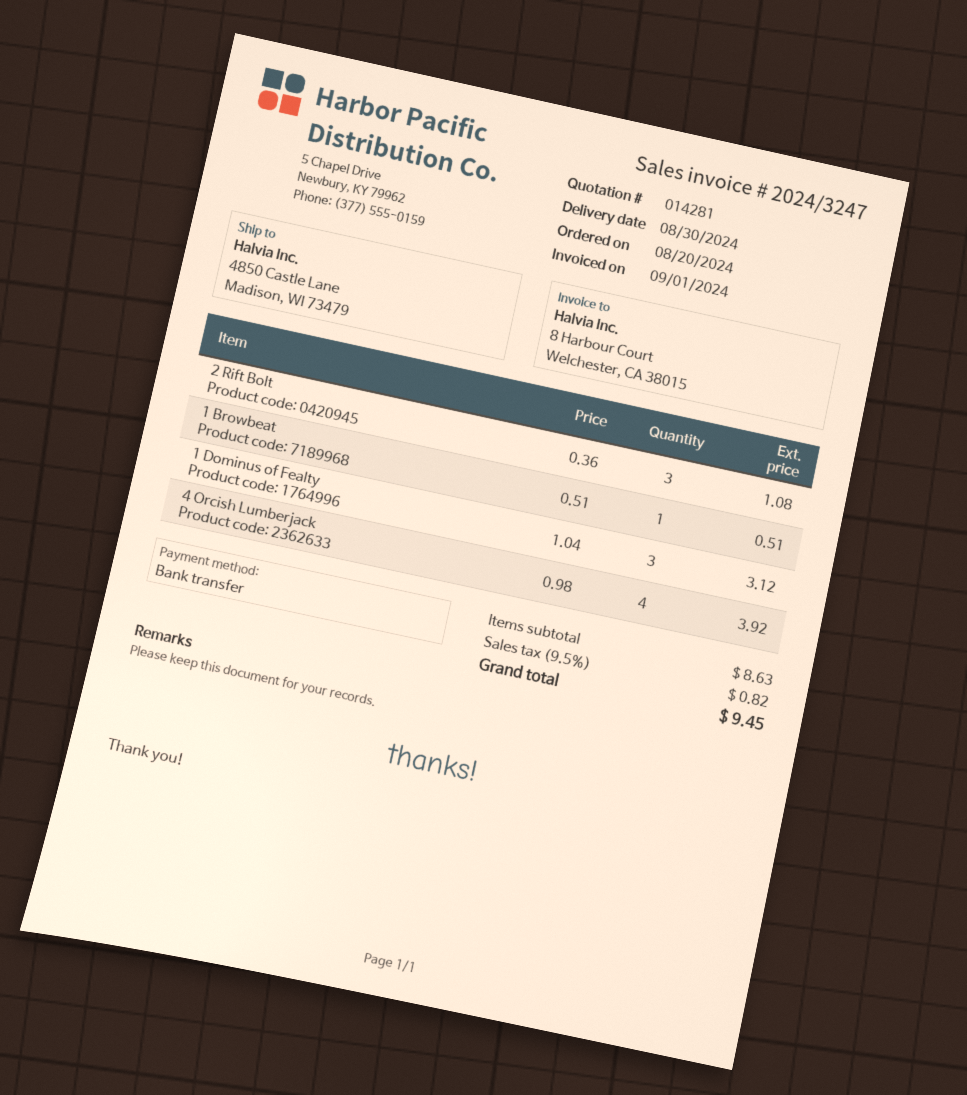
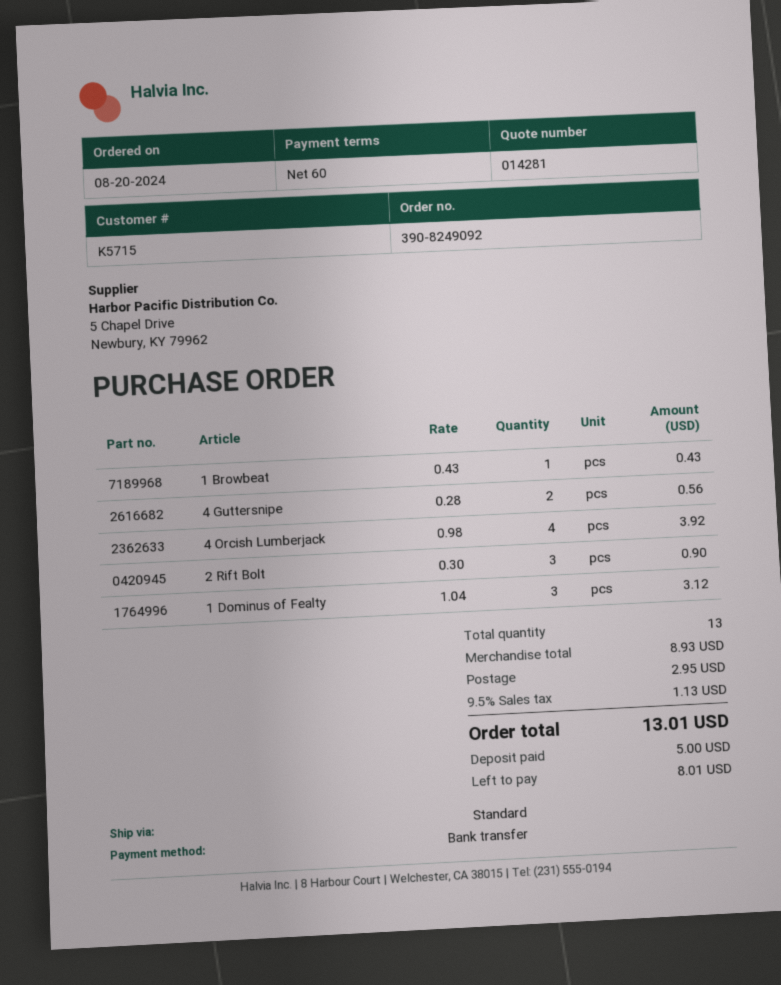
2 Rift Bolt: 3 x 0.36 = 1.08 -> 3 x 0.30 = 0.90
1 Browbeat: 1 x 0.51 = 0.51 -> 1 x 0.43 = 0.43
4 Guttersnipe: none -> 2 x 0.28 = 0.56
subtotal: 8.63 -> 8.93
shipping: none -> 2.95
tax: 9.5% = 0.82 -> 9.5% = 1.13
total: 9.45 -> 13.01

